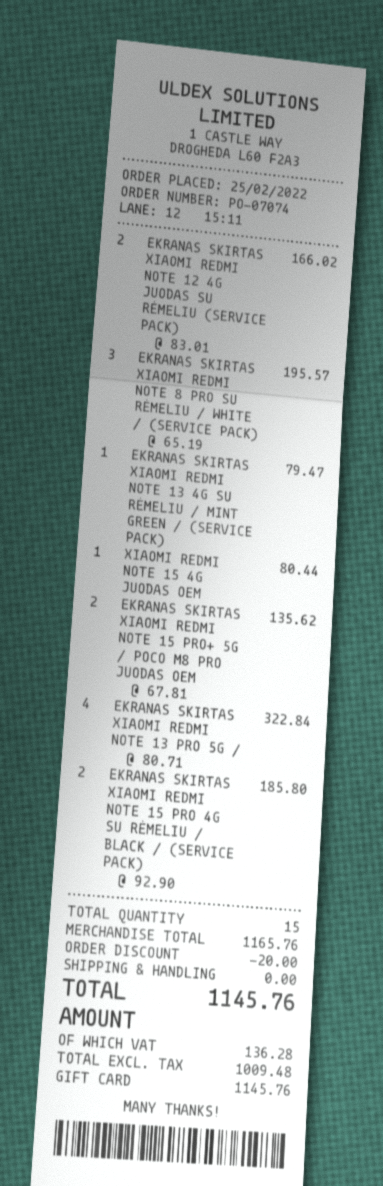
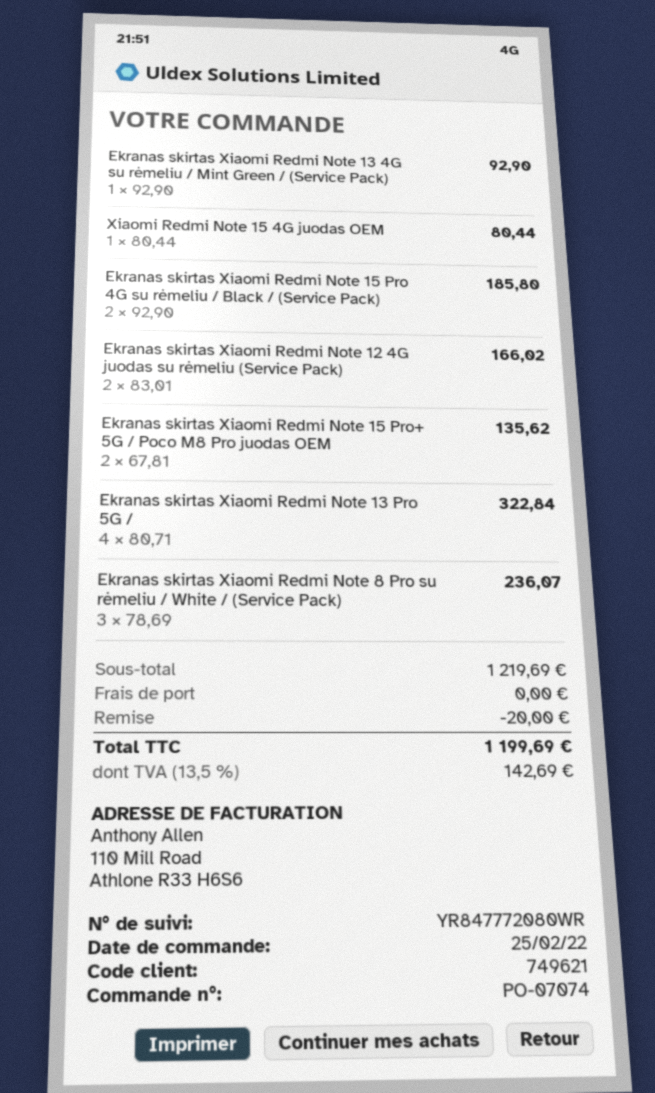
EKRANAS SKIRTAS XIAOMI REDMI NOTE 8 PRO SU RĖMELIU / WHITE / (SERVICE PACK): 3 x 65.19 = 195.57 -> 3 x 78.69 = 236.07
EKRANAS SKIRTAS XIAOMI REDMI NOTE 13 4G SU RĖMELIU / MINT GREEN / (SERVICE PACK): 1 x 79.47 = 79.47 -> 1 x 92.90 = 92.90
subtotal: 1165.76 -> 1219.69
tax: 136.28 -> 142.69
total: 1145.76 -> 1199.69

